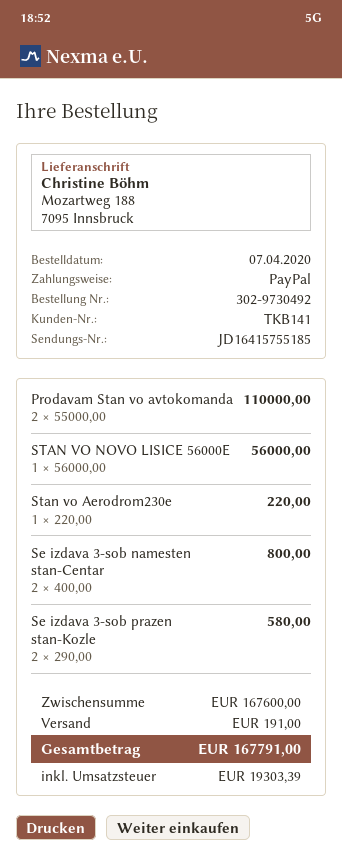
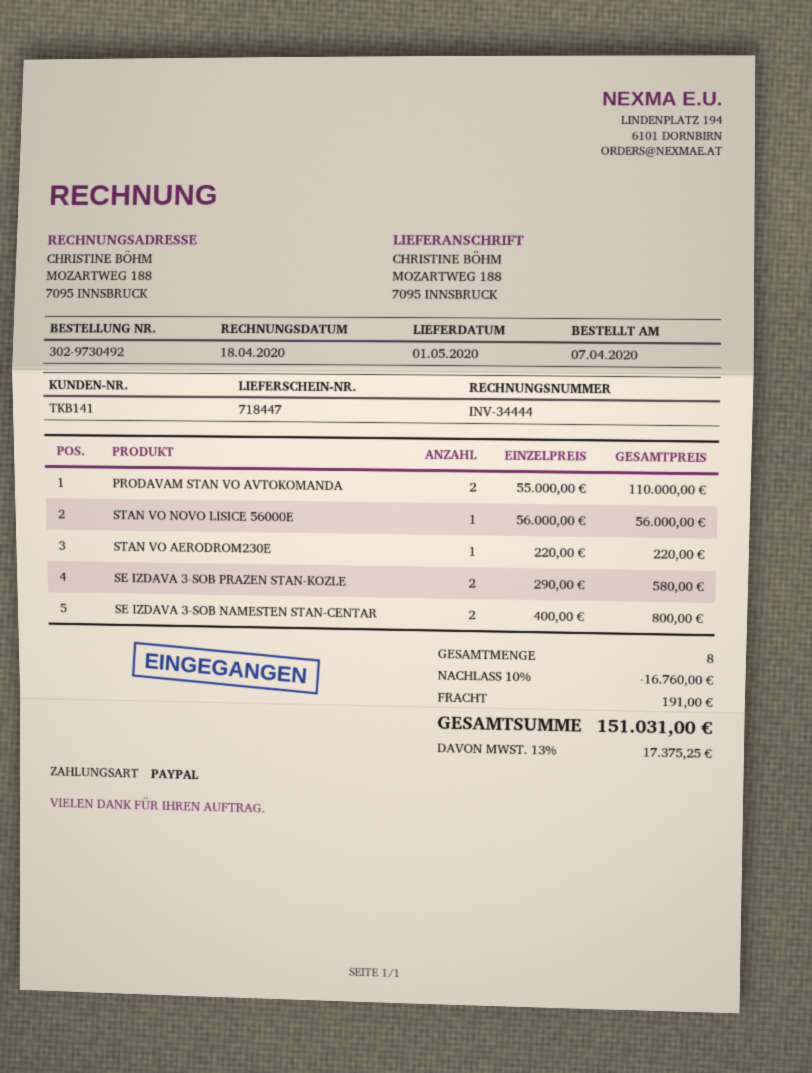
discount: none -> 10% = 16760.00
tax: 19303.39 -> 17375.25
total: 167791.00 -> 151031.00

